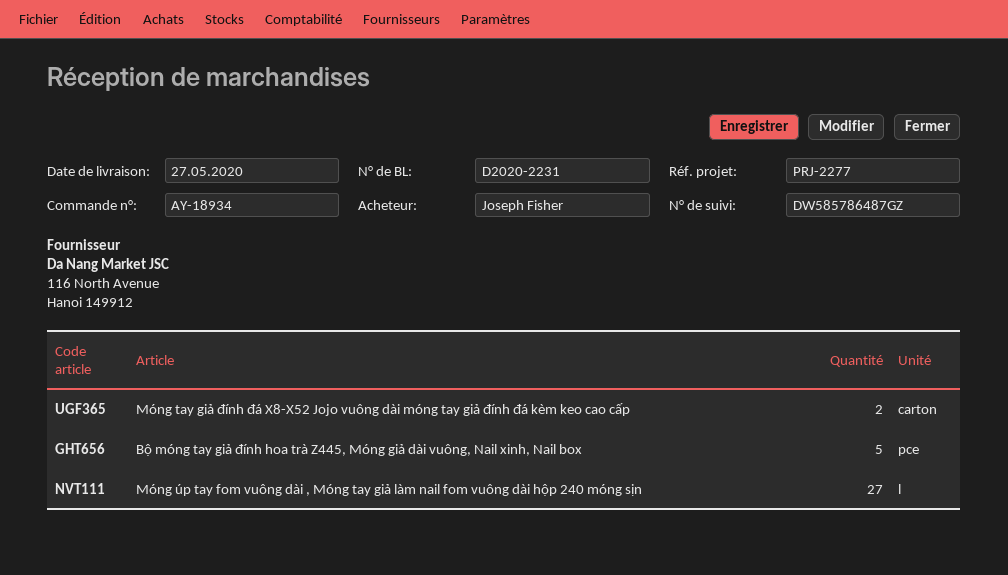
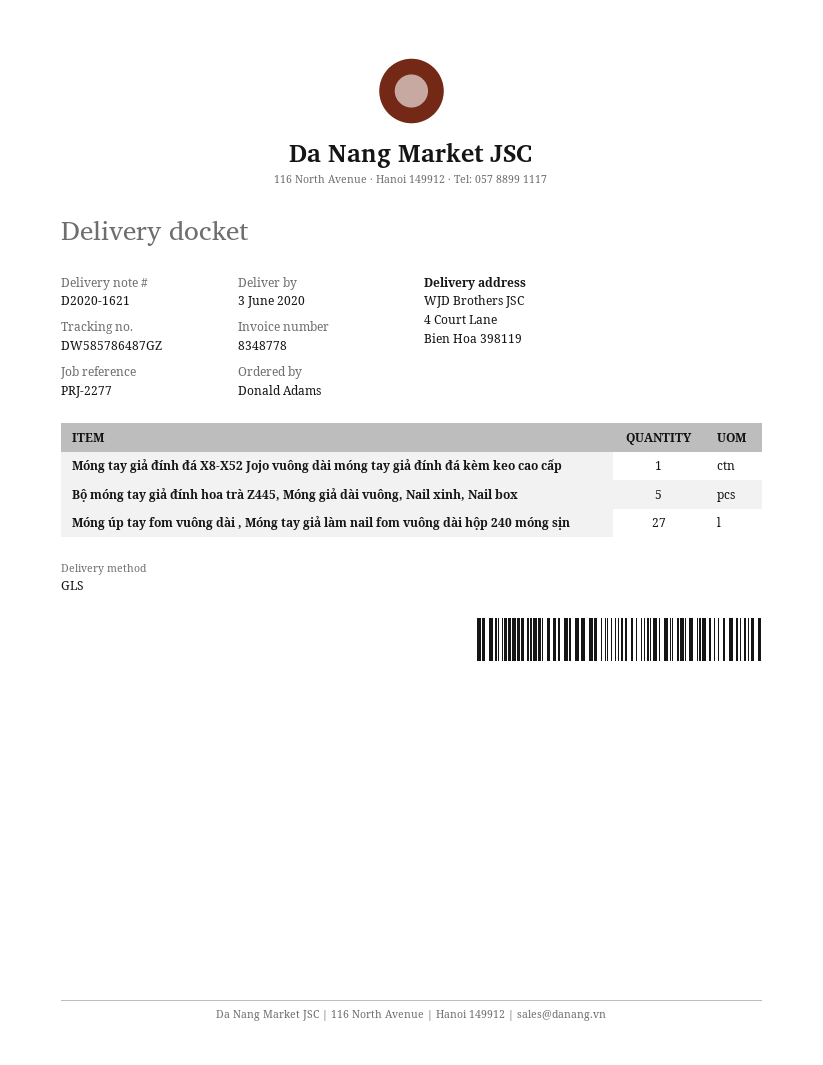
delivery note number: D2020-2231 -> D2020-1621
delivery date: 2020-05-27 -> 2020-06-03
ordered by: Joseph Fisher -> Donald Adams
Móng tay giả đính đá X8-X52 Jojo vuông dài móng tay giả đính đá kèm keo cao cấp: 2 -> 1

